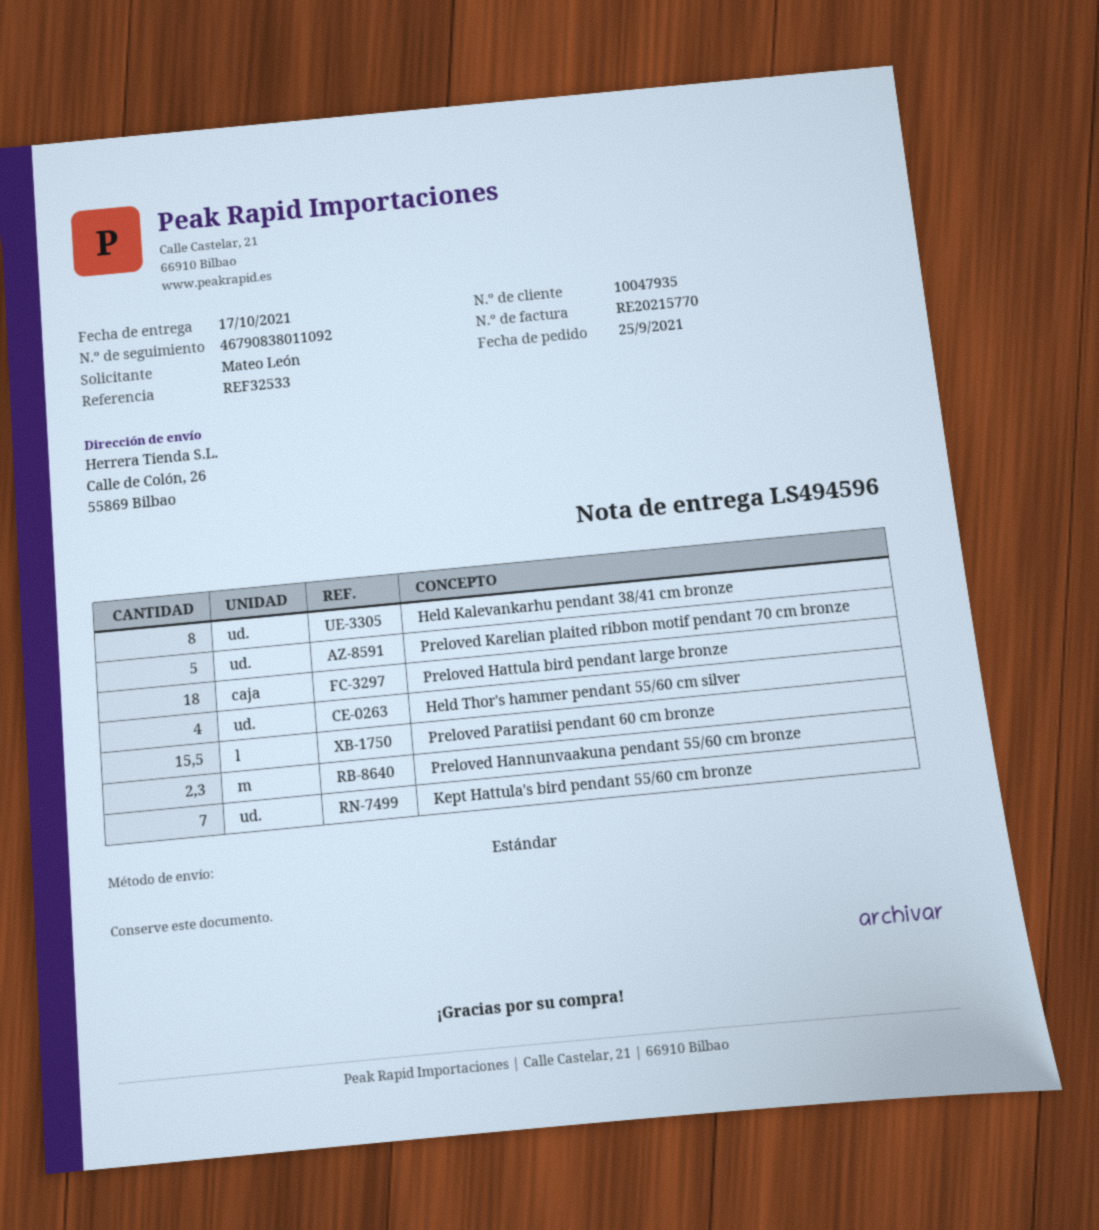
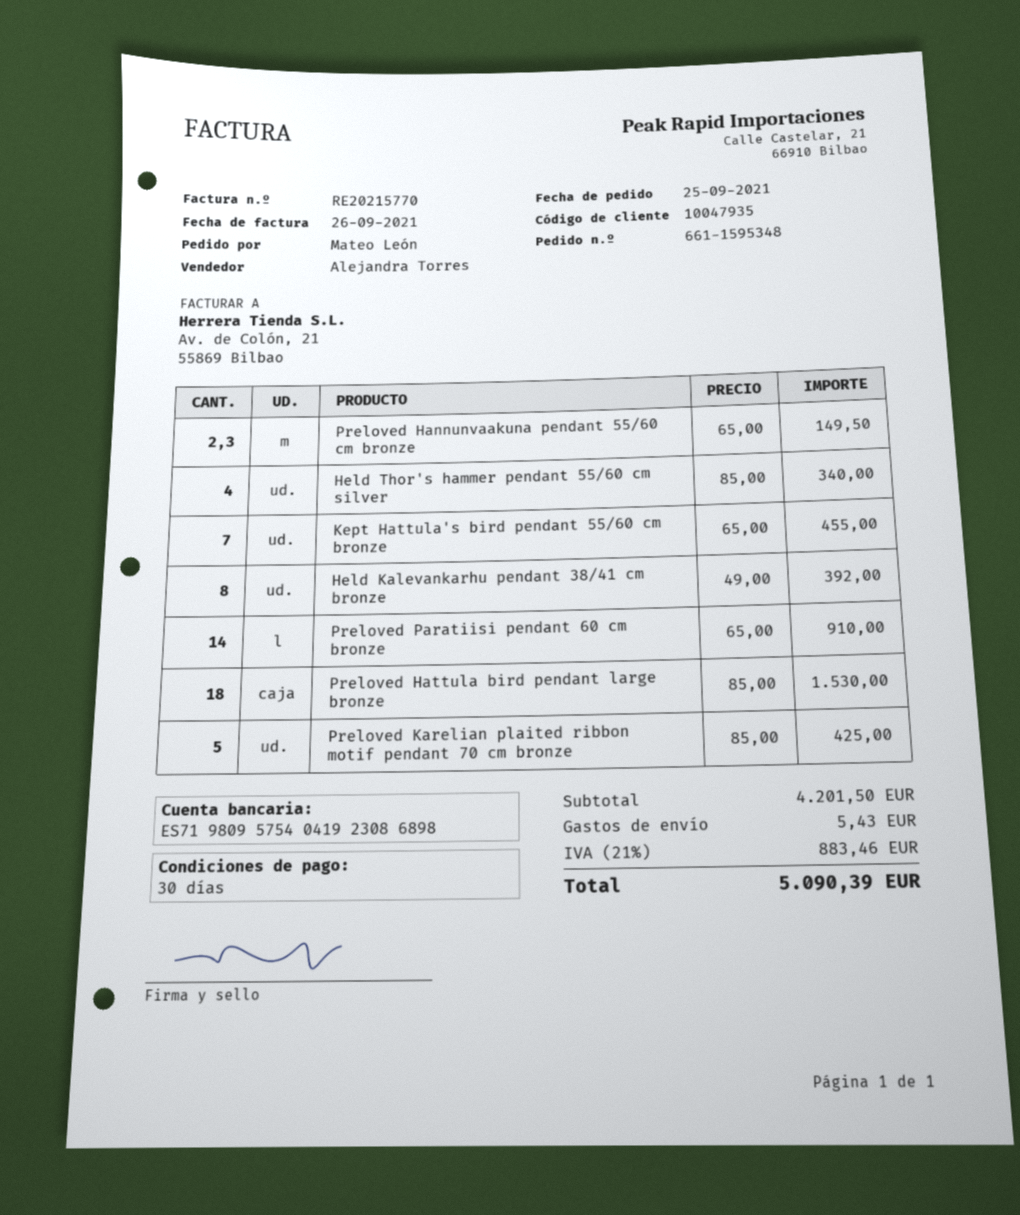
Preloved Paratiisi pendant 60 cm bronze: 15.5 -> 14

